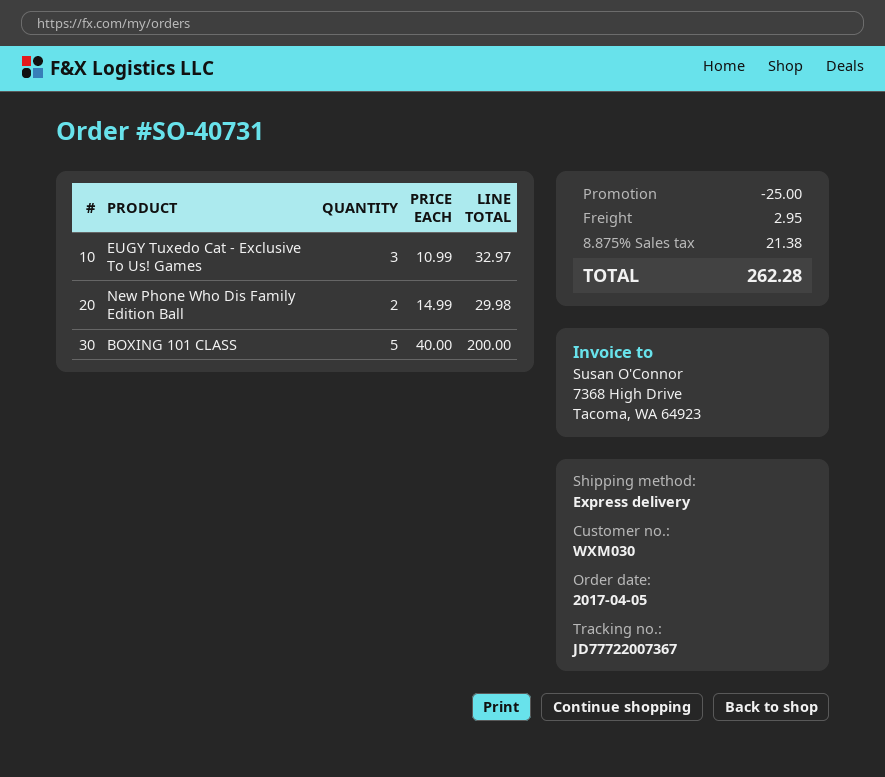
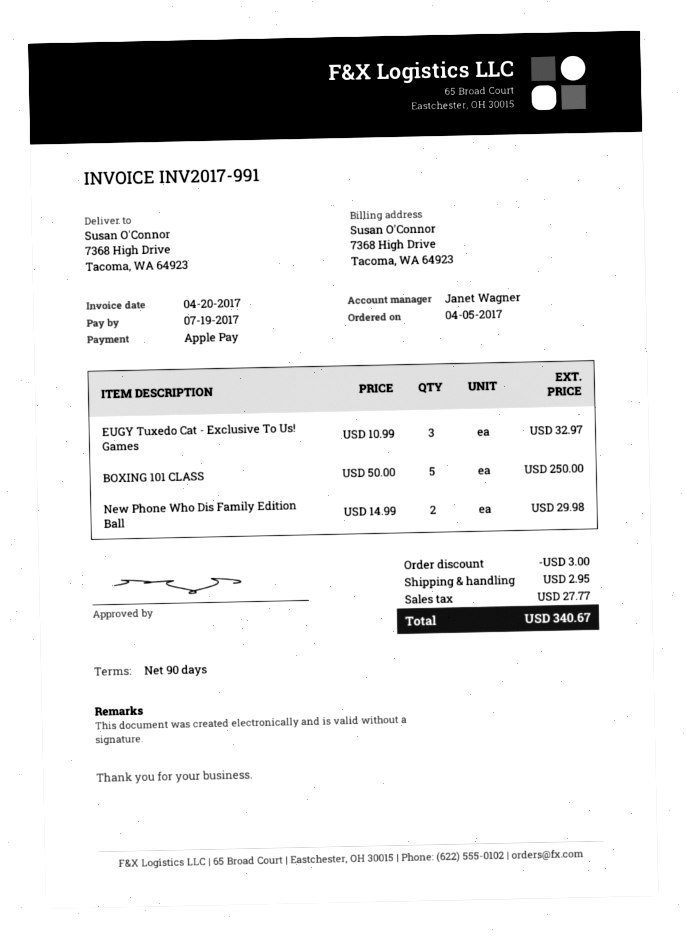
BOXING 101 CLASS: 5 x 40.00 = 200.00 -> 5 x 50.00 = 250.00
discount: 25.00 -> 3.00
tax: 21.38 -> 27.77
total: 262.28 -> 340.67

